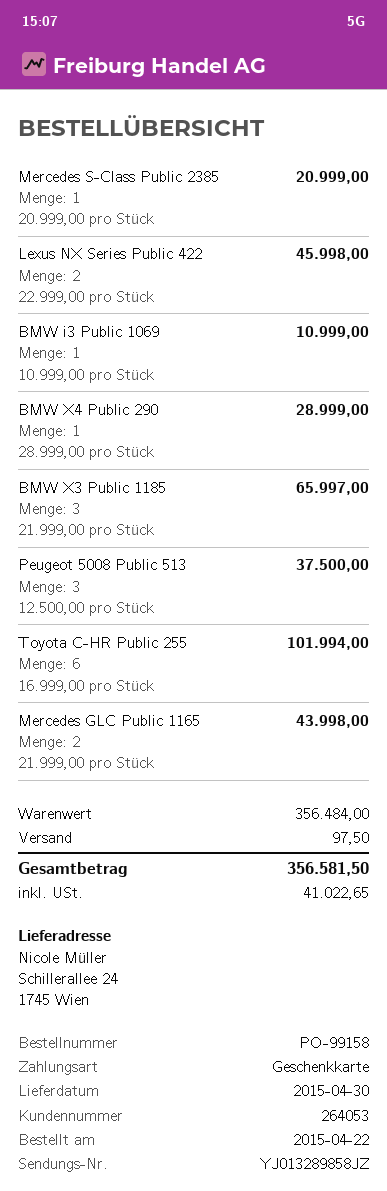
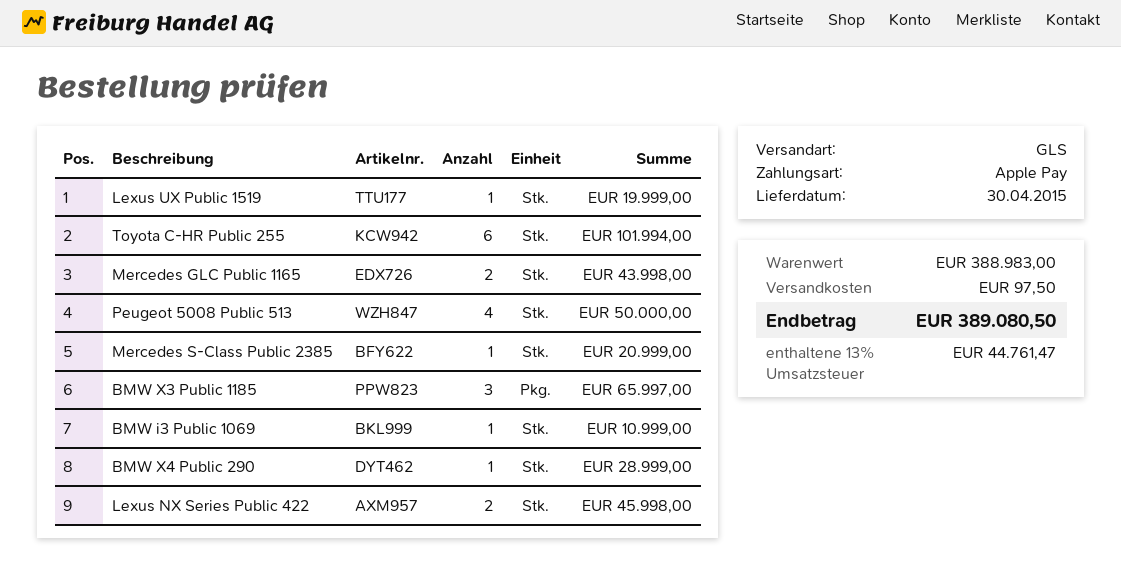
payment method: gift card -> Apple Pay
Peugeot 5008 Public 513: 3 for 37500.00 -> 4 for 50000.00
Lexus UX Public 1519: none -> 1 for 19999.00
subtotal: 356484.00 -> 388983.00
tax: 41022.65 -> 44761.47
total: 356581.50 -> 389080.50

